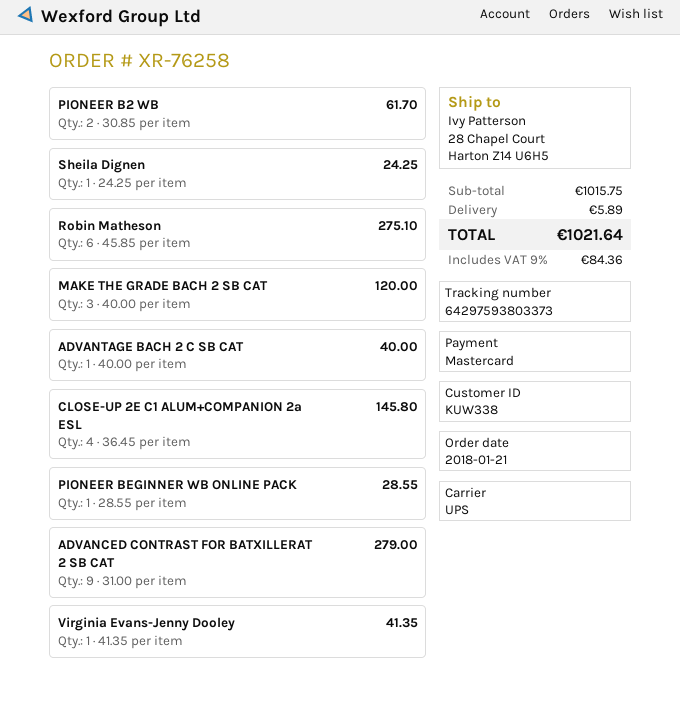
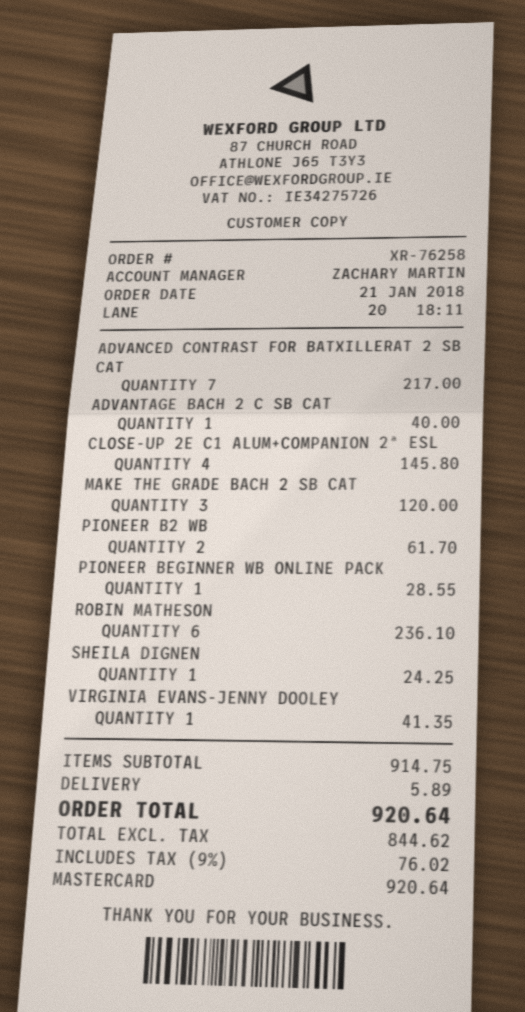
Robin Matheson: 6 for 275.10 -> 6 for 236.10
ADVANCED CONTRAST FOR BATXILLERAT 2 SB CAT: 9 for 279.00 -> 7 for 217.00
subtotal: 1015.75 -> 914.75
tax: 9% = 84.36 -> 9% = 76.02
total: 1021.64 -> 920.64

